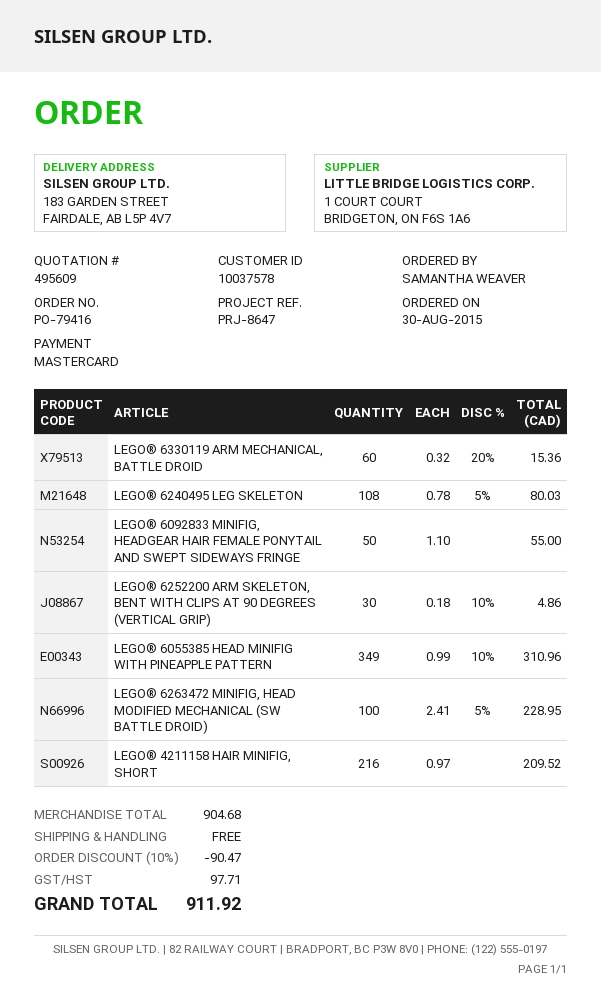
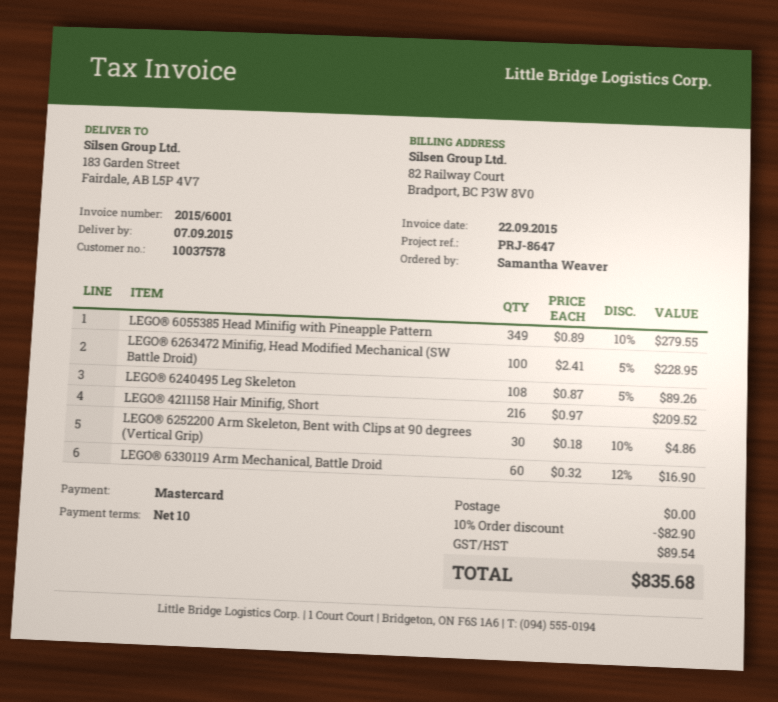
LEGO® 6330119 ARM MECHANICAL, BATTLE DROID: 60 x 0.32 - 20% = 15.36 -> 60 x 0.32 - 12% = 16.90
LEGO® 6240495 LEG SKELETON: 108 x 0.78 - 5% = 80.03 -> 108 x 0.87 - 5% = 89.26
LEGO® 6092833 MINIFIG, HEADGEAR HAIR FEMALE PONYTAIL AND SWEPT SIDEWAYS FRINGE: 50 x 1.10 = 55.00 -> none
LEGO® 6055385 HEAD MINIFIG WITH PINEAPPLE PATTERN: 349 x 0.99 - 10% = 310.96 -> 349 x 0.89 - 10% = 279.55
discount: 10% = 90.47 -> 10% = 82.90
tax: 97.71 -> 89.54
total: 911.92 -> 835.68

